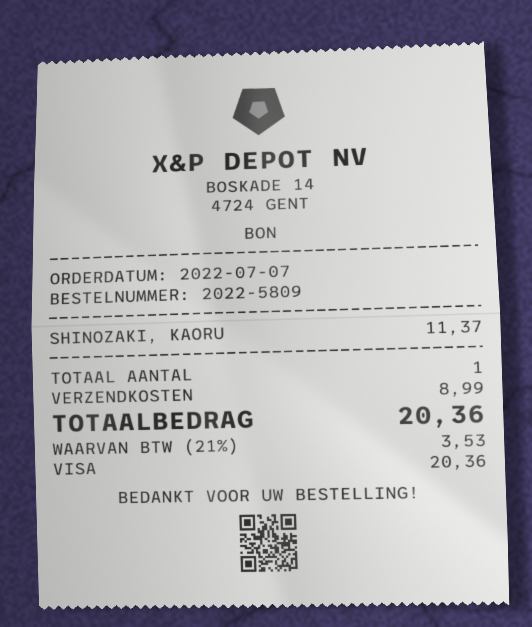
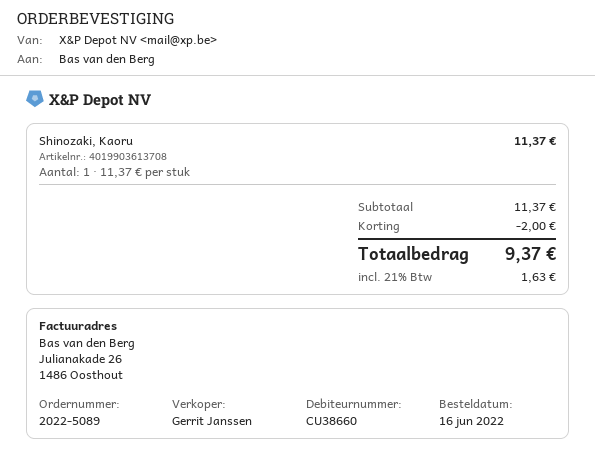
order number: 2022-5809 -> 2022-5089
order date: 2022-07-07 -> 2022-06-16
discount: none -> 2.00
shipping: 8.99 -> none
tax: 21% = 3.53 -> 21% = 1.63
total: 20.36 -> 9.37

